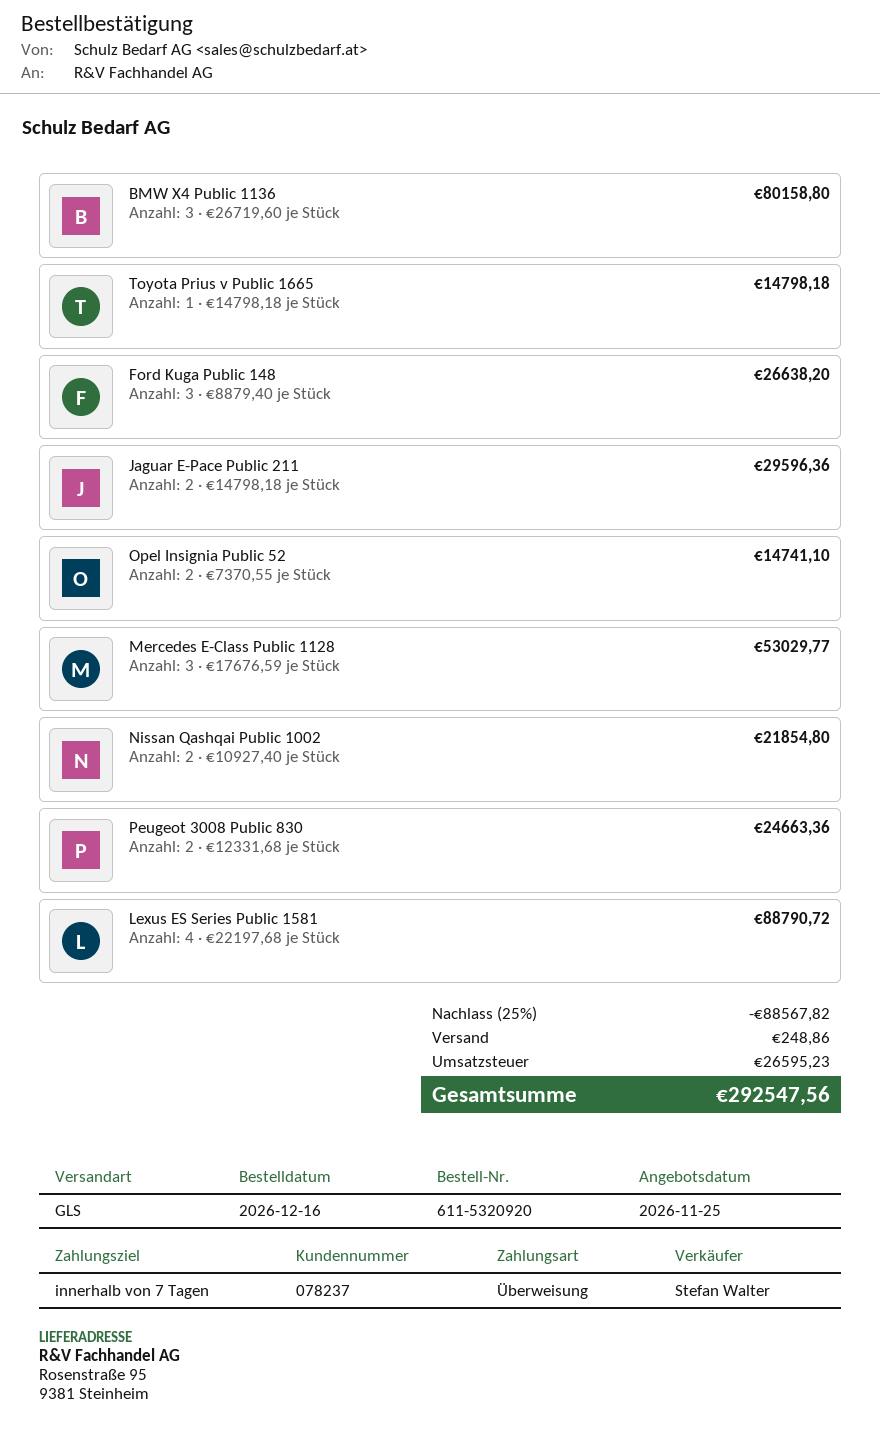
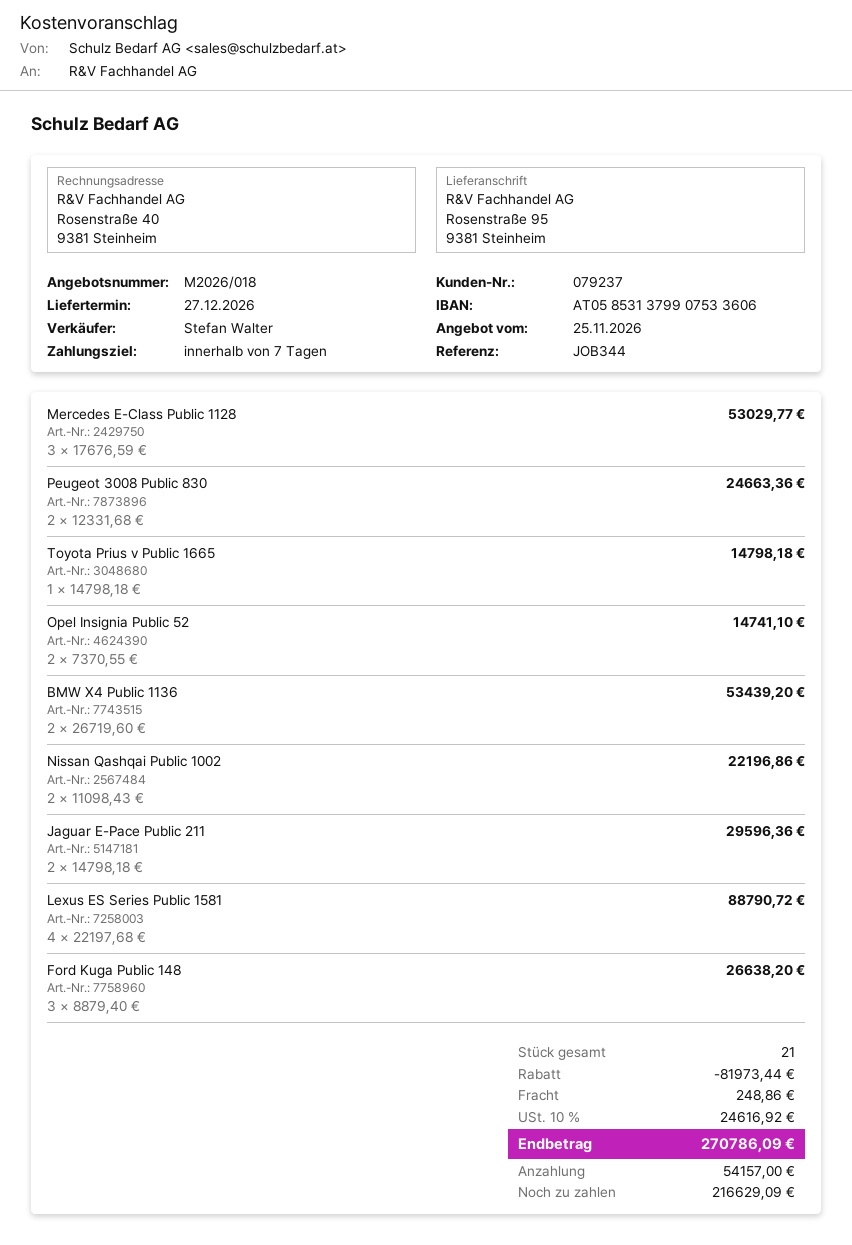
customer number: 078237 -> 079237
BMW X4 Public 1136: 3 x 26719.60 = 80158.80 -> 2 x 26719.60 = 53439.20
Nissan Qashqai Public 1002: 2 x 10927.40 = 21854.80 -> 2 x 11098.43 = 22196.86
discount: 88567.82 -> 81973.44
tax: 26595.23 -> 24616.92
total: 292547.56 -> 270786.09

